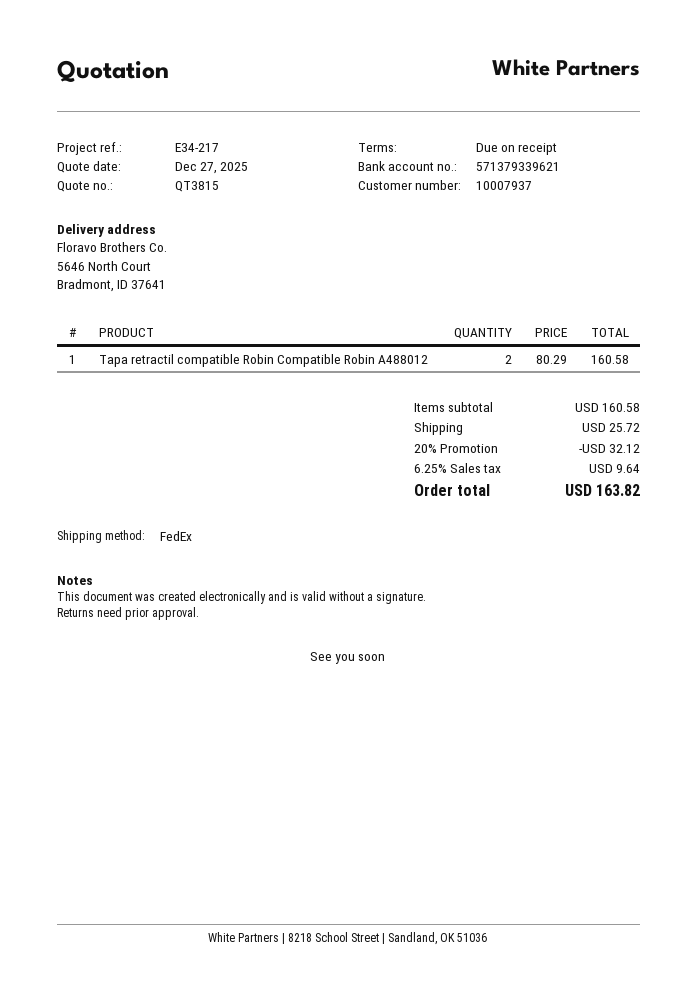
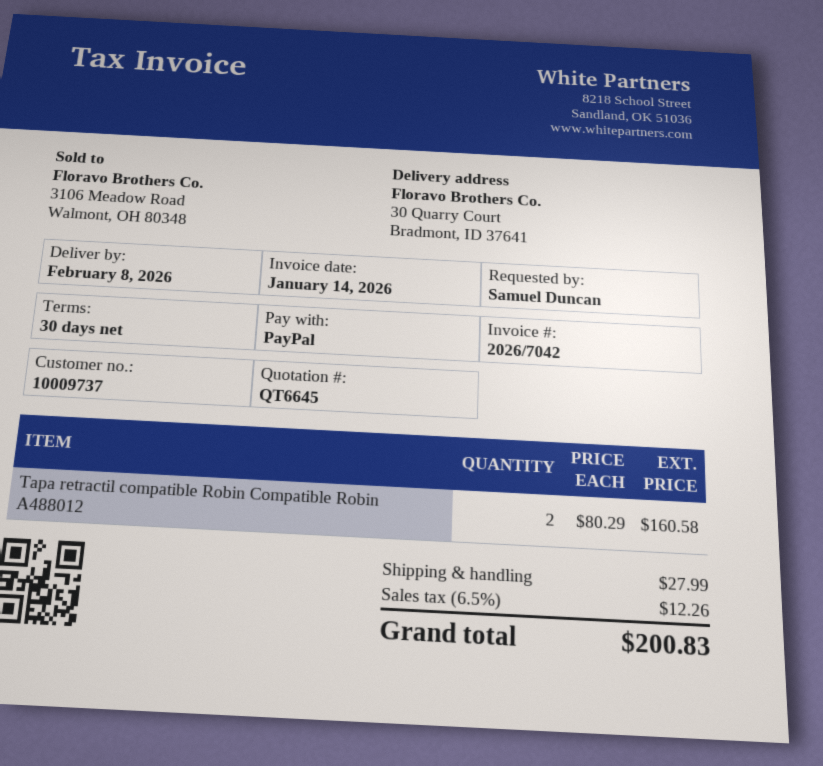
quote number: QT3815 -> QT6645
payment terms: on receipt -> 30 days
customer number: 10007937 -> 10009737
ship to: 5646 North Court, Bradmont, ID 37641 -> 30 Quarry Court, Bradmont, ID 37641
discount: 20% = 32.12 -> none
shipping: 25.72 -> 27.99
tax: 6.25% = 9.64 -> 6.5% = 12.26
total: 163.82 -> 200.83

